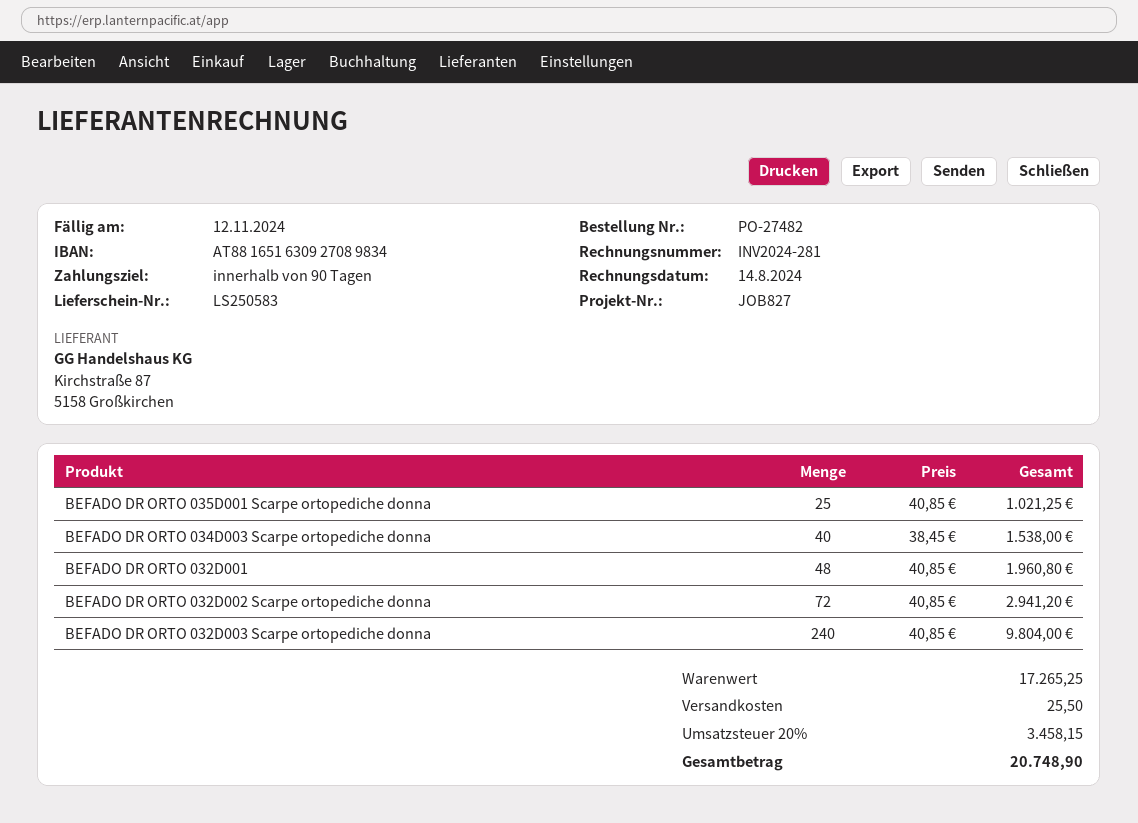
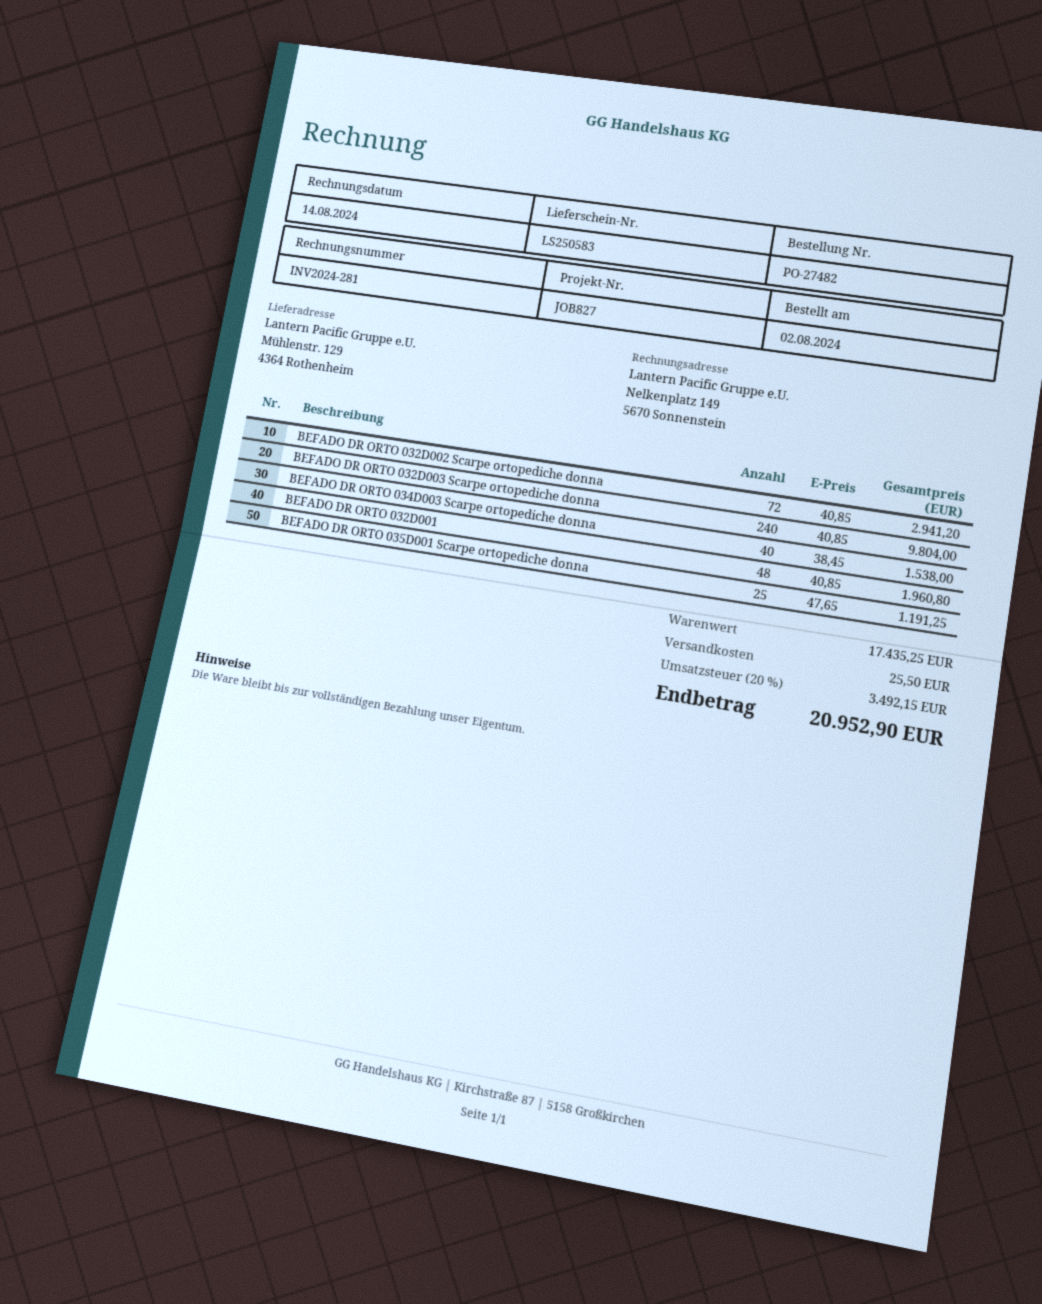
BEFADO DR ORTO 035D001 Scarpe ortopediche donna: 25 x 40.85 = 1021.25 -> 25 x 47.65 = 1191.25
subtotal: 17265.25 -> 17435.25
tax: 20% = 3458.15 -> 20% = 3492.15
total: 20748.90 -> 20952.90

